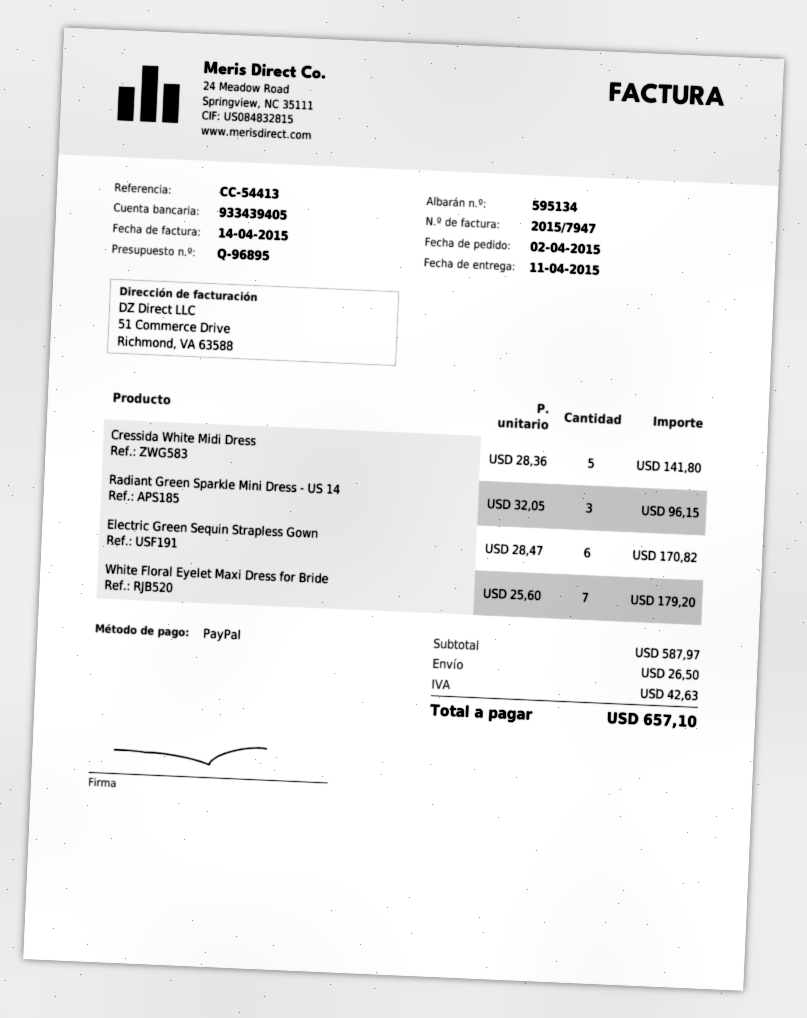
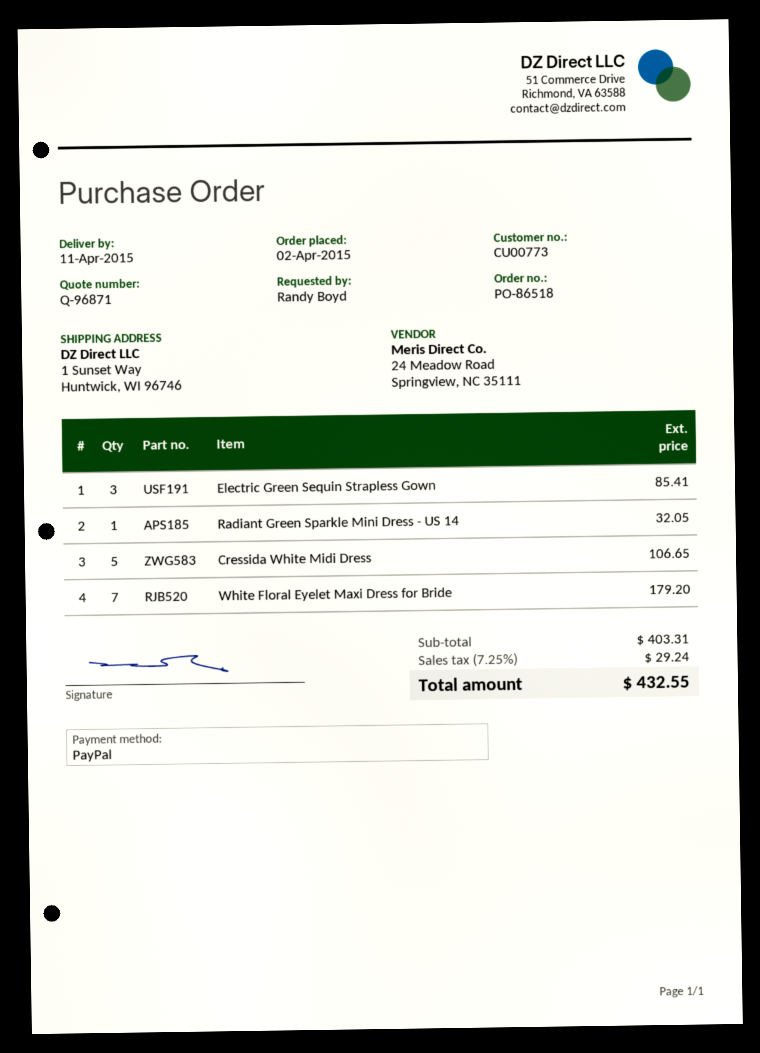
quote number: Q-96895 -> Q-96871
Cressida White Midi Dress: 5 for 141.80 -> 5 for 106.65
Radiant Green Sparkle Mini Dress - US 14: 3 for 96.15 -> 1 for 32.05
Electric Green Sequin Strapless Gown: 6 for 170.82 -> 3 for 85.41
subtotal: 587.97 -> 403.31
shipping: 26.50 -> none
tax: 42.63 -> 29.24
total: 657.10 -> 432.55

